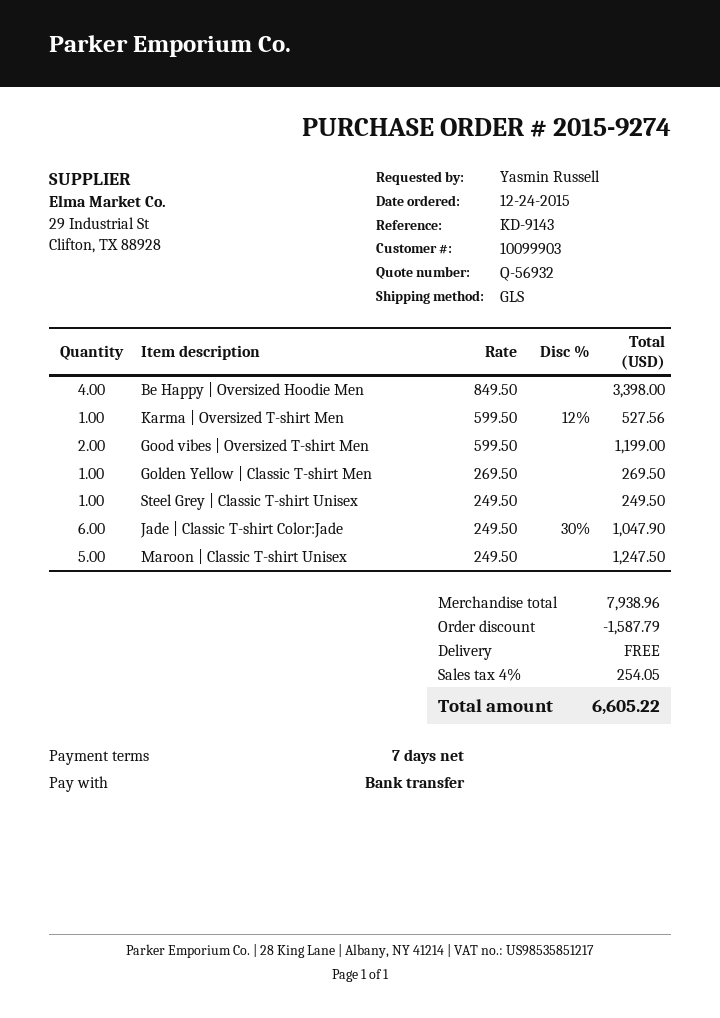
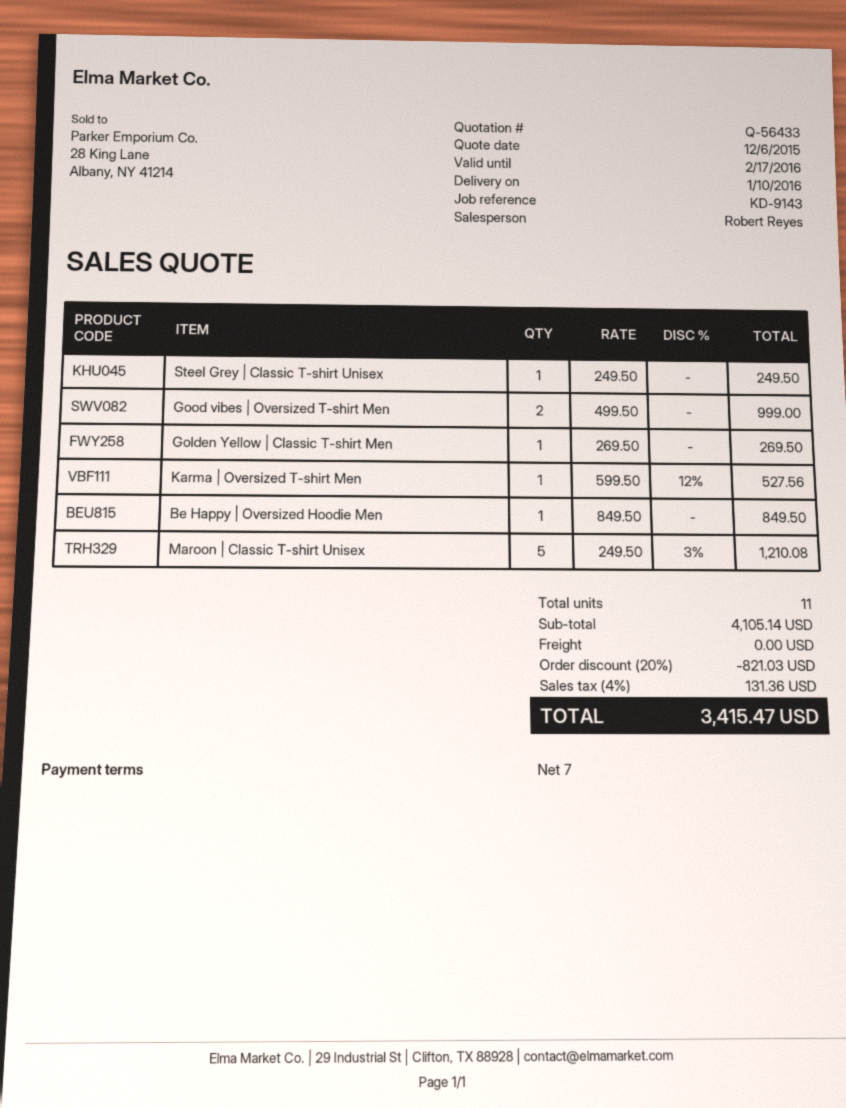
quote number: Q-56932 -> Q-56433
Be Happy | Oversized Hoodie Men: 4 x 849.50 = 3398.00 -> 1 x 849.50 = 849.50
Good vibes | Oversized T-shirt Men: 2 x 599.50 = 1199.00 -> 2 x 499.50 = 999.00
Jade | Classic T-shirt Color:Jade: 6 x 249.50 - 30% = 1047.90 -> none
Maroon | Classic T-shirt Unisex: 5 x 249.50 = 1247.50 -> 5 x 249.50 - 3% = 1210.08
subtotal: 7938.96 -> 4105.14
discount: 1587.79 -> 821.03
tax: 4% = 254.05 -> 4% = 131.36
total: 6605.22 -> 3415.47

